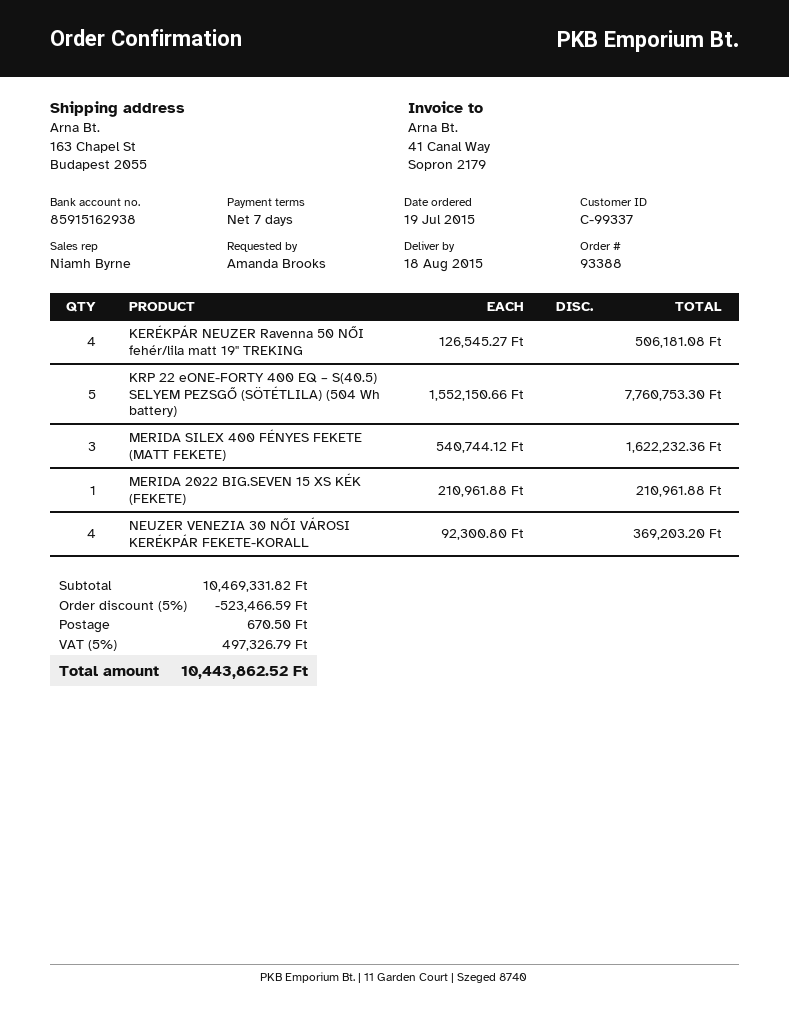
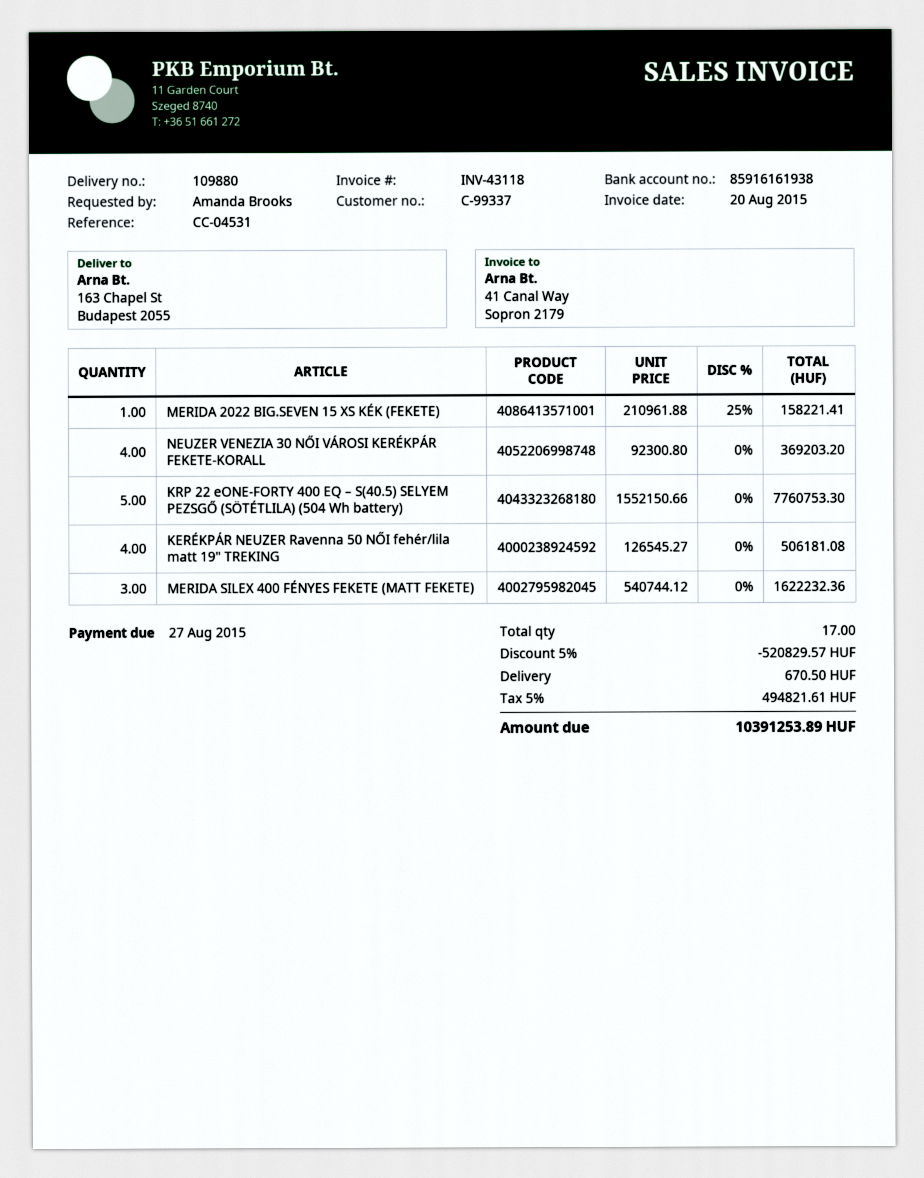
bank account: 85915162938 -> 85916161938
MERIDA 2022 BIG.SEVEN 15 XS KÉK (FEKETE): 1 x 210961.88 = 210961.88 -> 1 x 210961.88 - 25% = 158221.41
discount: 5% = 523466.59 -> 5% = 520829.57
tax: 5% = 497326.79 -> 5% = 494821.61
total: 10443862.52 -> 10391253.89

